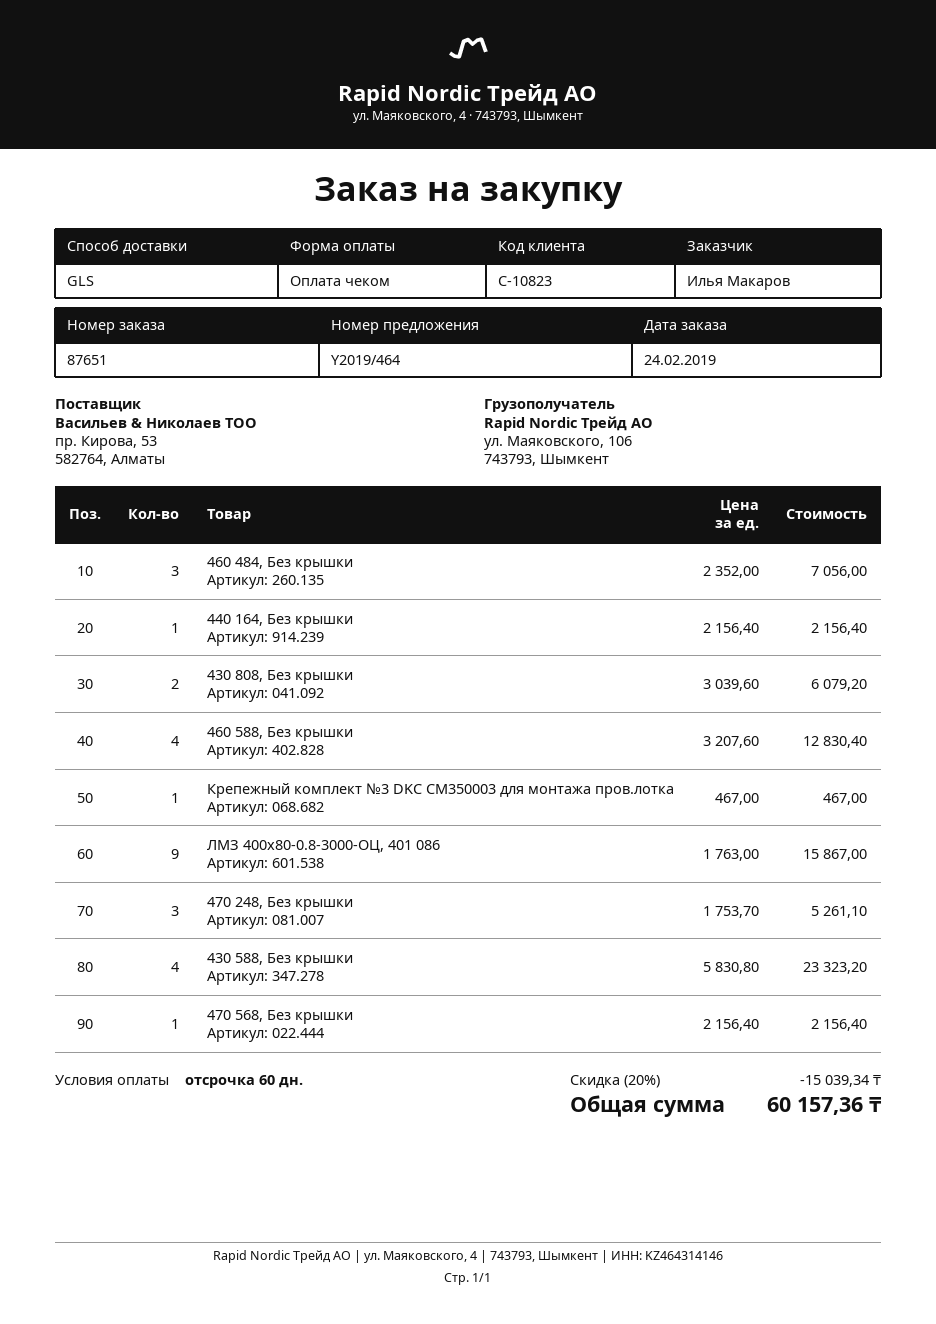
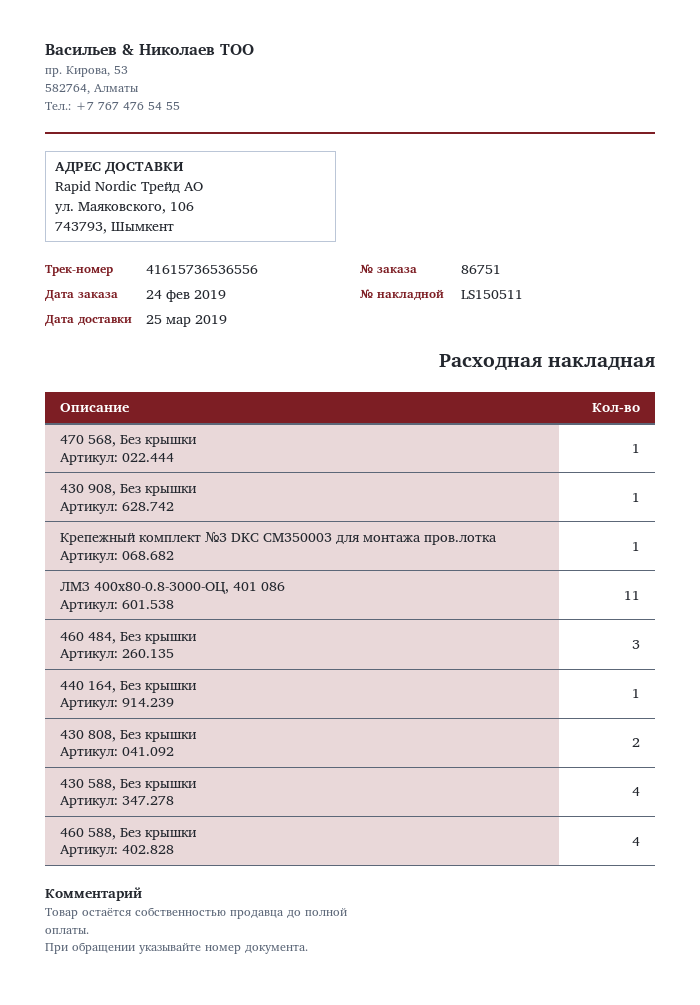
order number: 87651 -> 86751
ЛМЗ 400x80-0.8-3000-ОЦ, 401 086: 9 -> 11
470 248, Без крышки: 3 -> none
430 908, Без крышки: none -> 1

